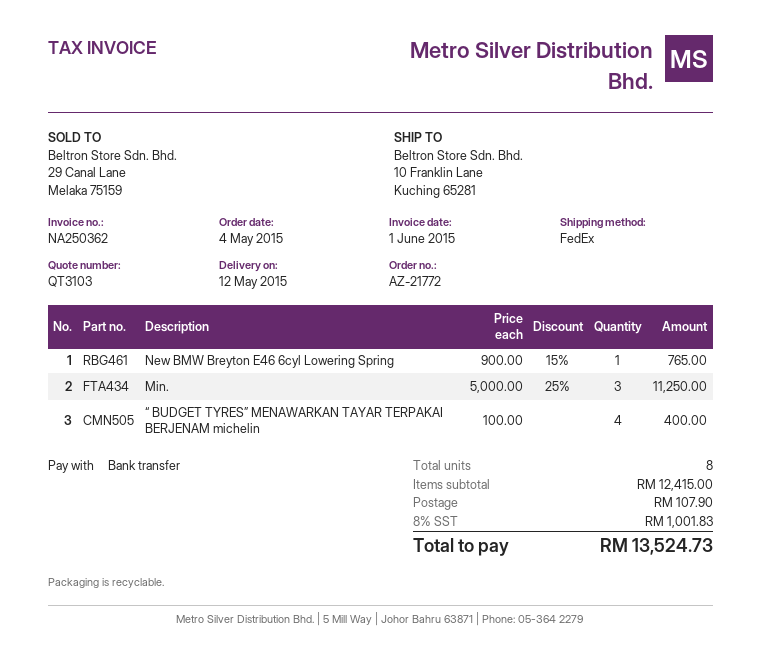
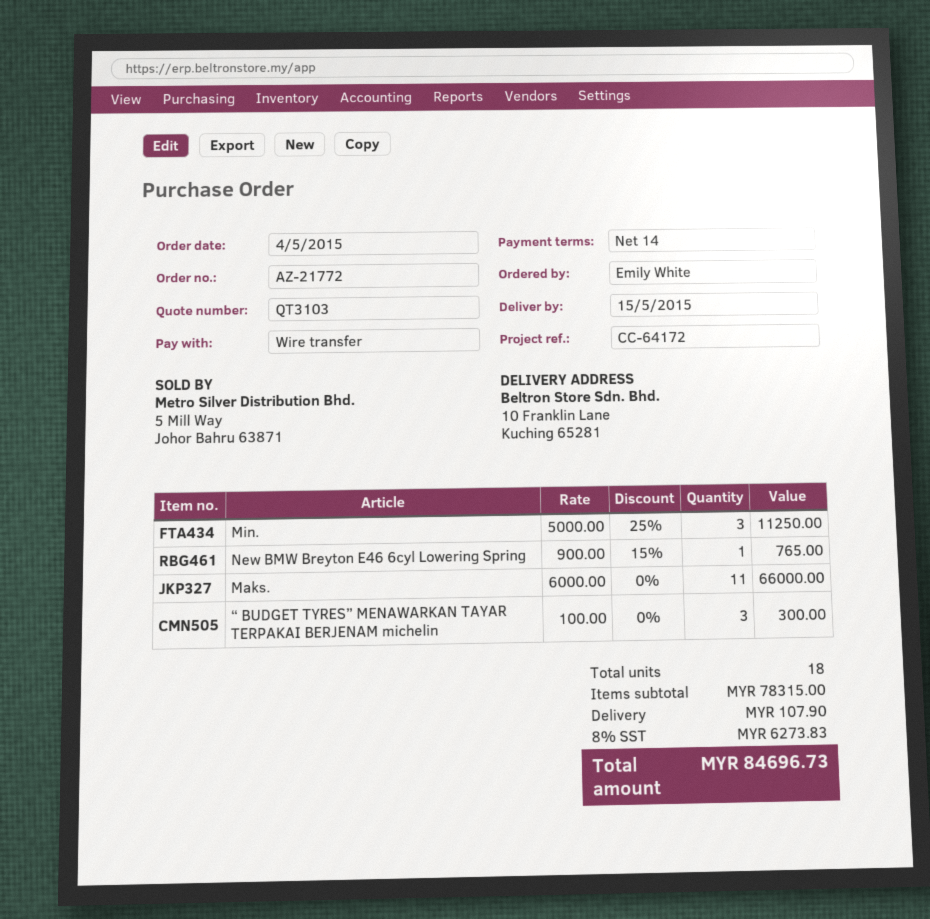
delivery date: 2015-05-12 -> 2015-05-15
“ BUDGET TYRES” MENAWARKAN TAYAR TERPAKAI BERJENAM michelin: 4 x 100.00 = 400.00 -> 3 x 100.00 = 300.00
Maks.: none -> 11 x 6000.00 = 66000.00
total quantity: 8 -> 18
subtotal: 12415.00 -> 78315.00
tax: 8% = 1001.83 -> 8% = 6273.83
total: 13524.73 -> 84696.73

